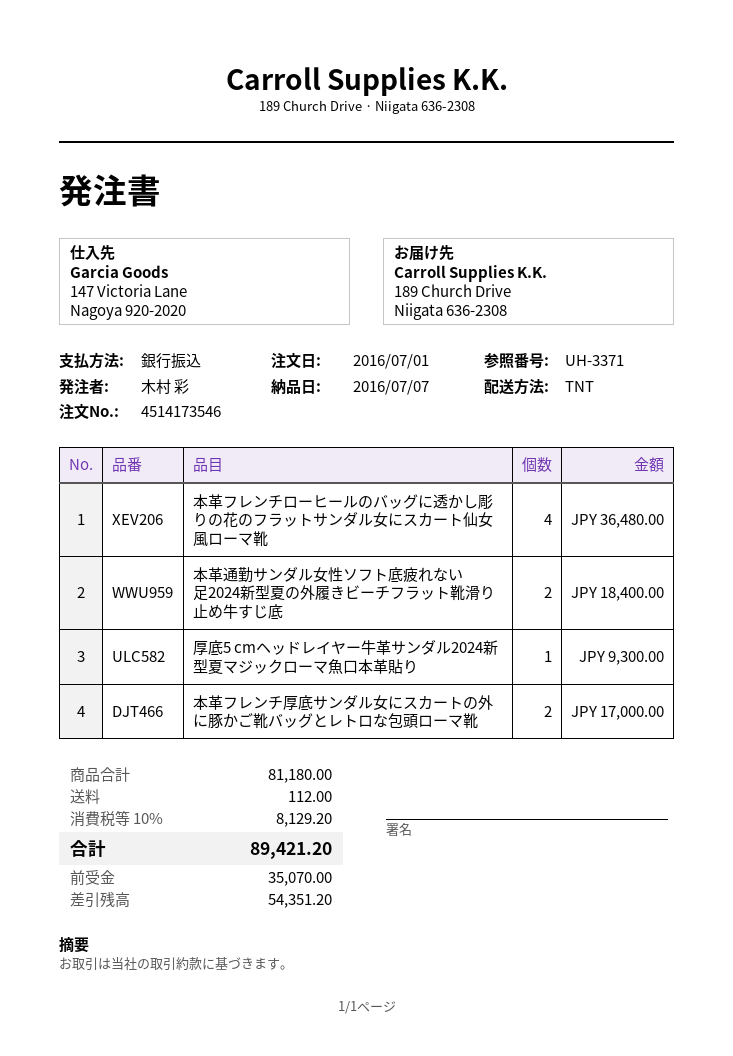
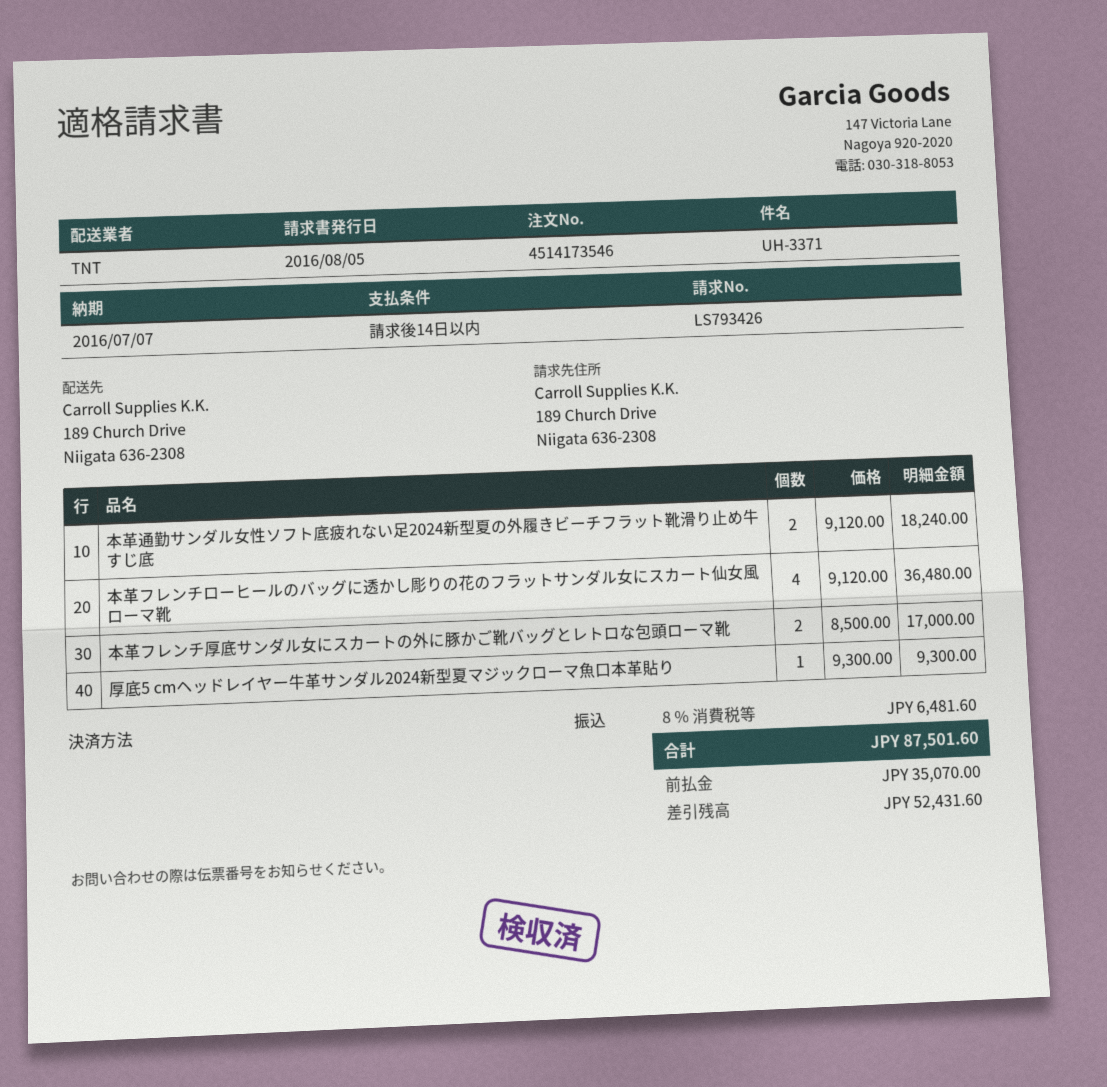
本革通勤サンダル女性ソフト底疲れない足2024新型夏の外履きビーチフラット靴滑り止め牛すじ底: 2 for 18400.00 -> 2 for 18240.00
shipping: 112.00 -> none
tax: 10% = 8129.20 -> 8% = 6481.60
total: 89421.20 -> 87501.60
balance: 54351.20 -> 52431.60

